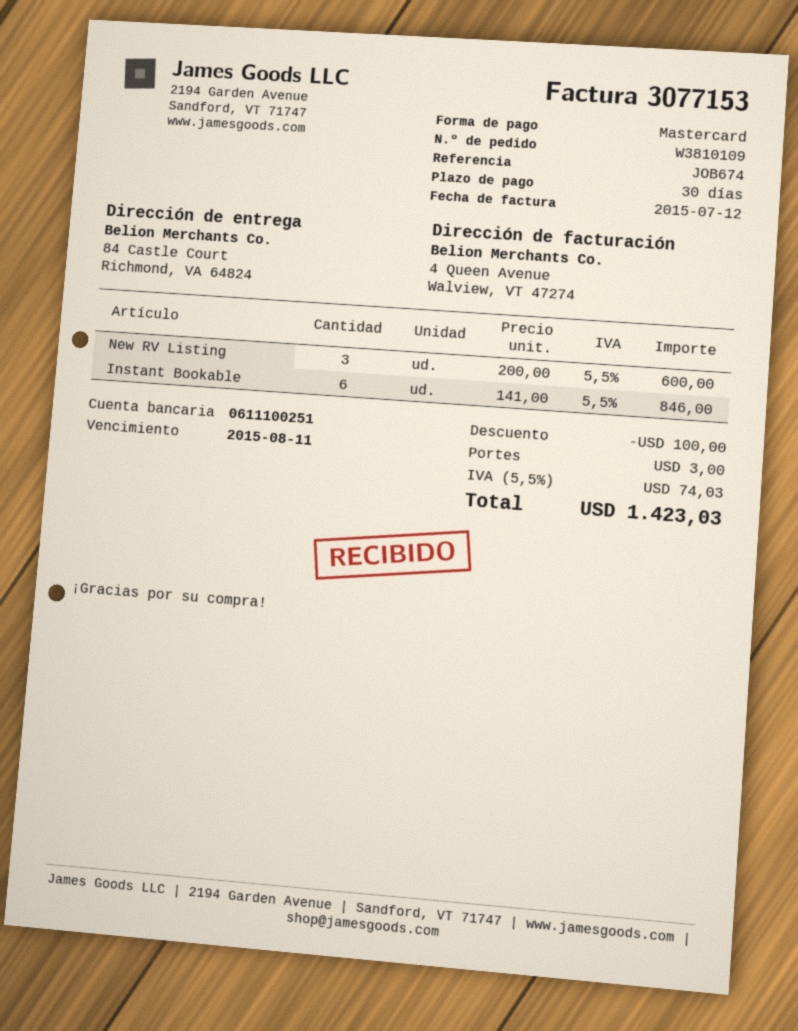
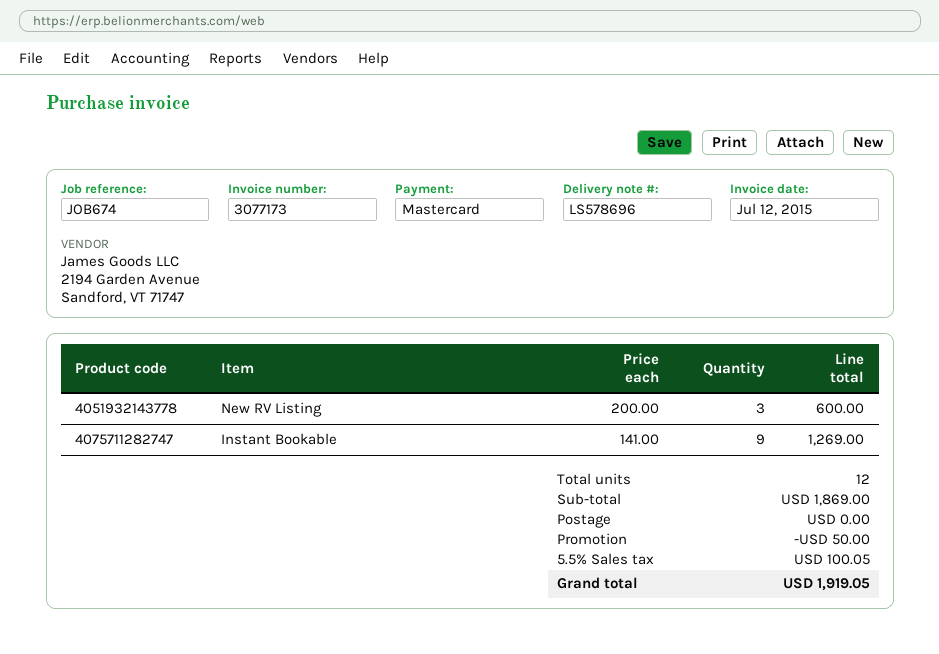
invoice number: 3077153 -> 3077173
Instant Bookable: 6 x 141.00 = 846.00 -> 9 x 141.00 = 1269.00
discount: 100.00 -> 50.00
shipping: 3.00 -> 0.00
tax: 5.5% = 74.03 -> 5.5% = 100.05
total: 1423.03 -> 1919.05

